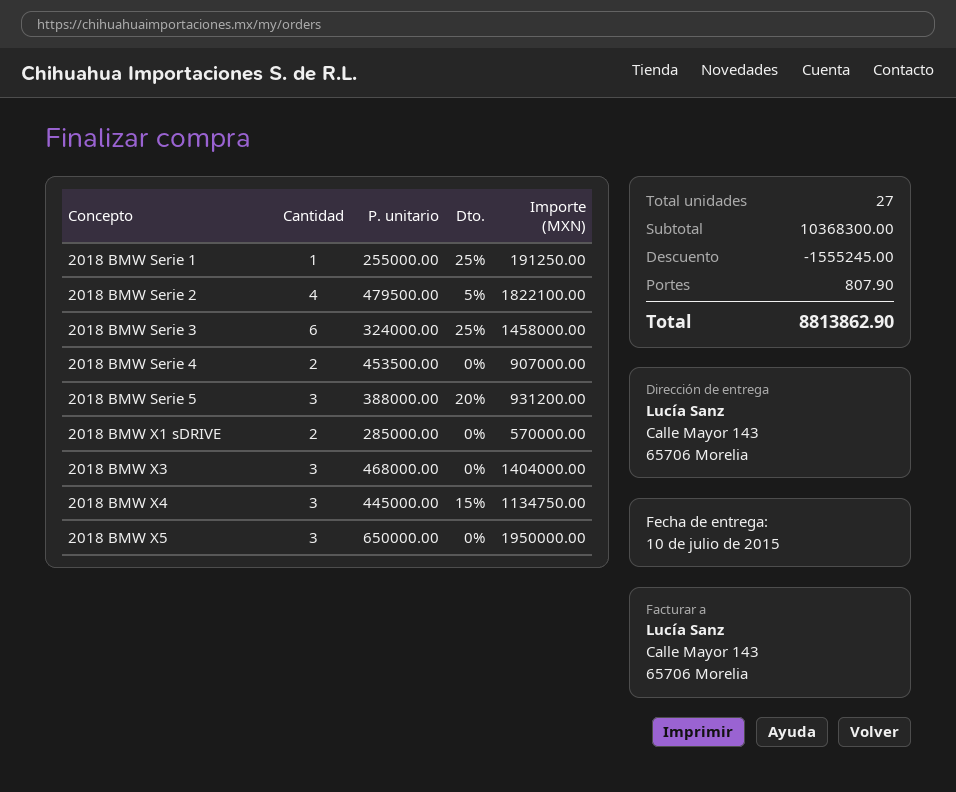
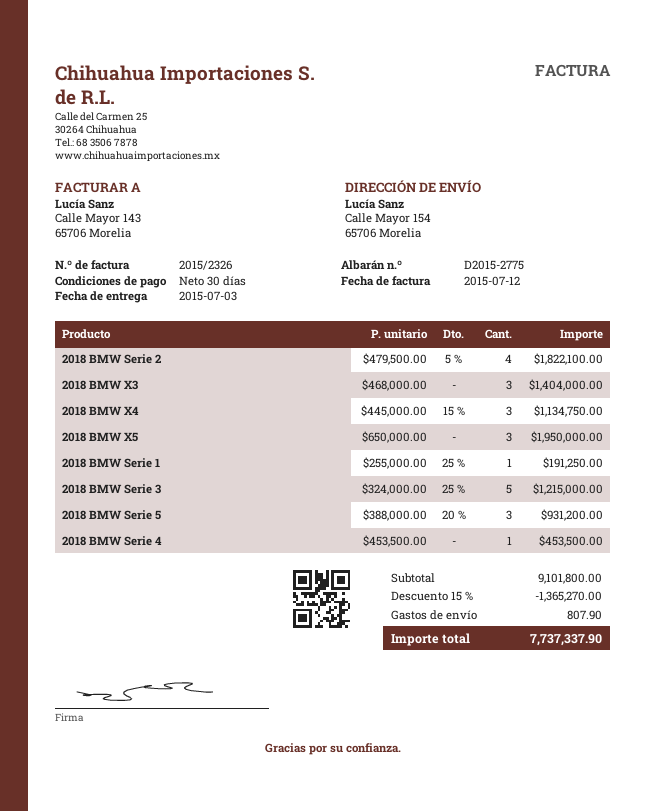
delivery date: 2015-07-10 -> 2015-07-03
ship to: Calle Mayor 143, 65706 Morelia -> Calle Mayor 154, 65706 Morelia
2018 BMW Serie 3: 6 x 324000.00 - 25% = 1458000.00 -> 5 x 324000.00 - 25% = 1215000.00
2018 BMW Serie 4: 2 x 453500.00 = 907000.00 -> 1 x 453500.00 = 453500.00
2018 BMW X1 sDRIVE: 2 x 285000.00 = 570000.00 -> none
subtotal: 10368300.00 -> 9101800.00
discount: 1555245.00 -> 1365270.00
total: 8813862.90 -> 7737337.90

